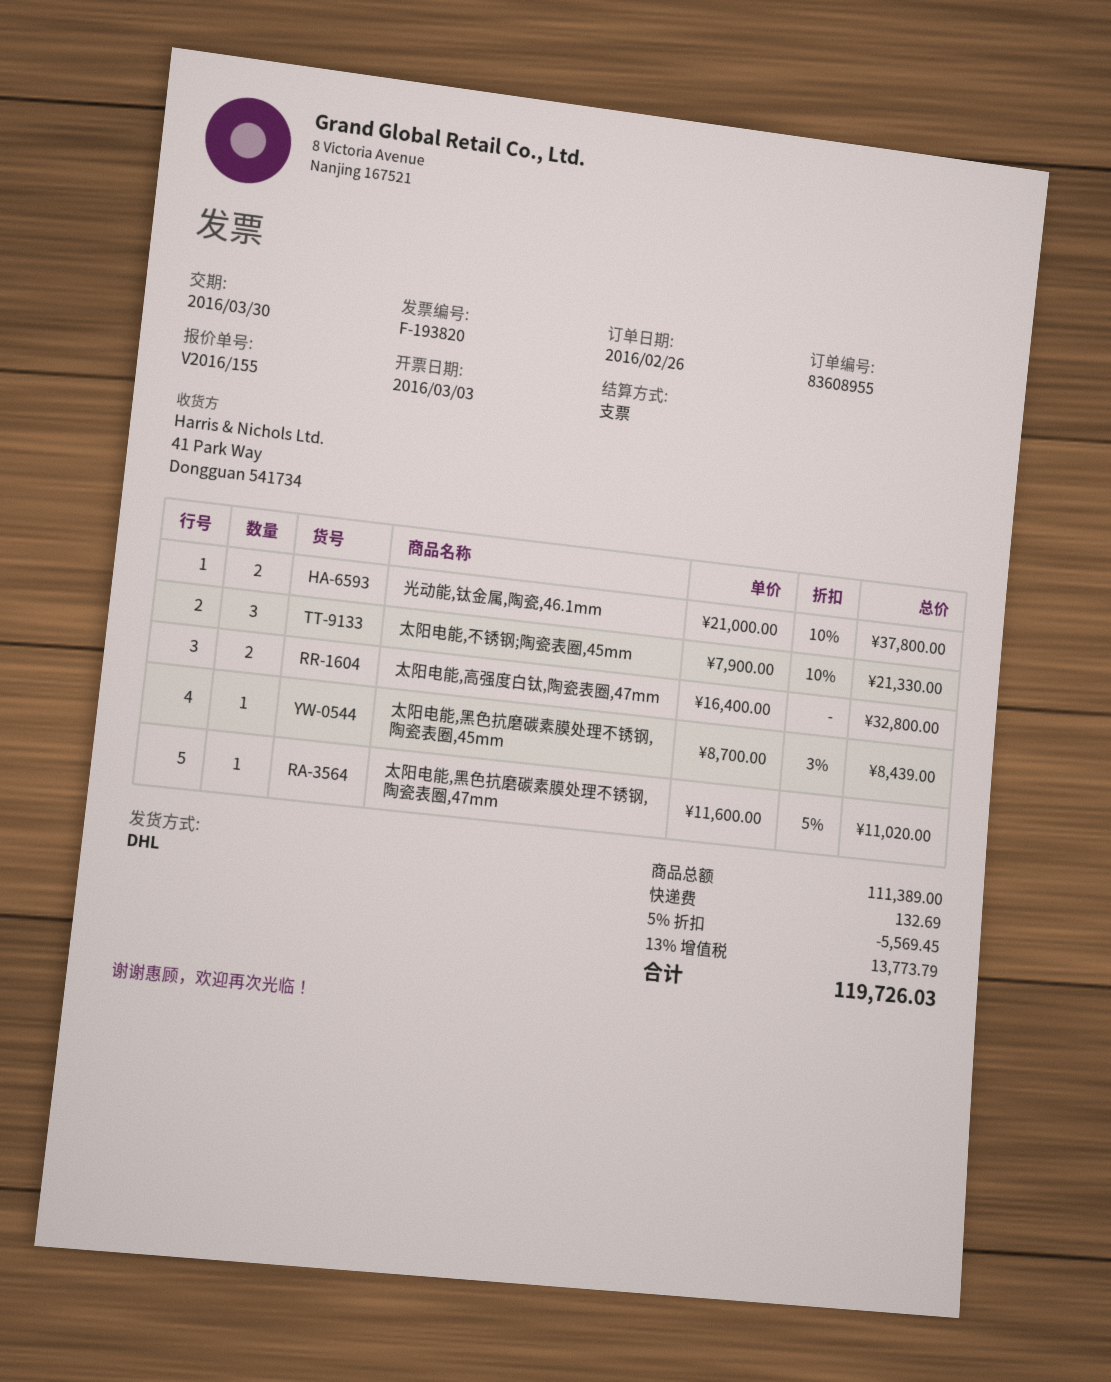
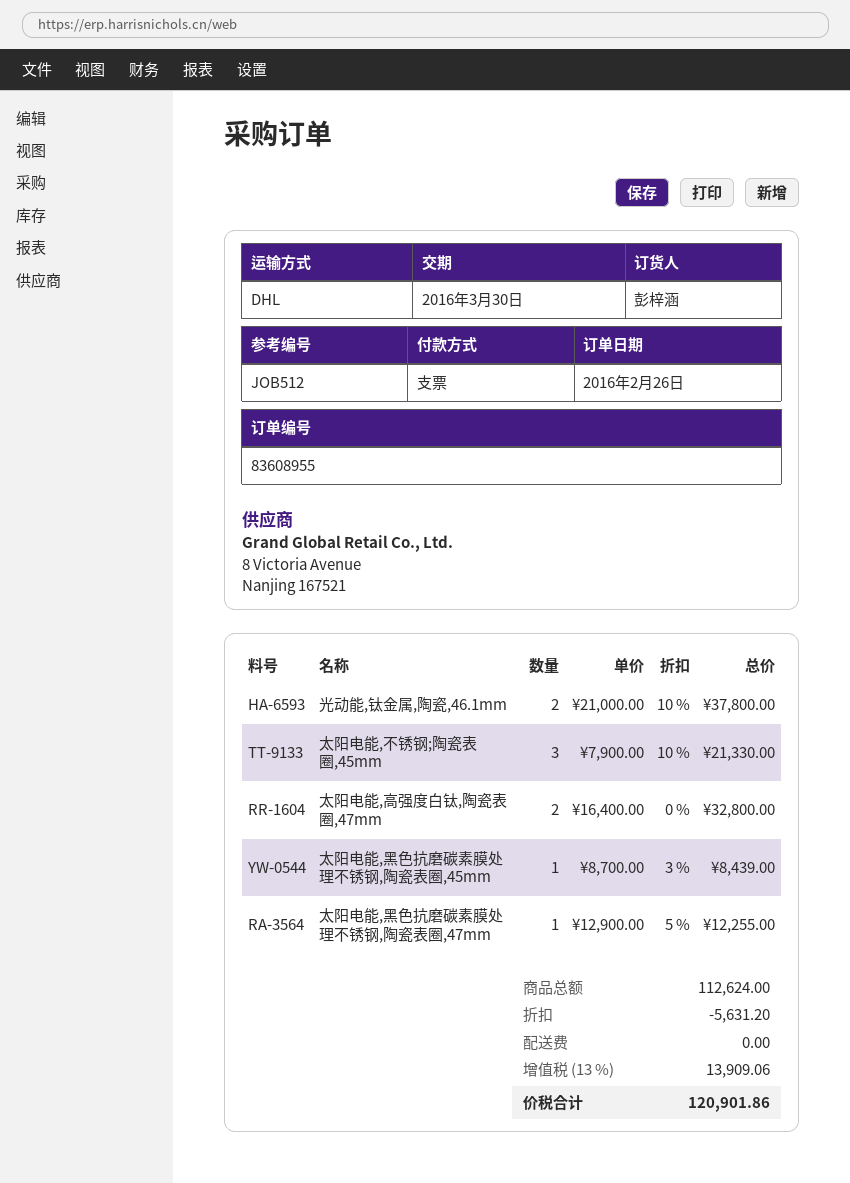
太阳电能,黑色抗磨碳素膜处理不锈钢,陶瓷表圈,47mm: 1 x 11600.00 - 5% = 11020.00 -> 1 x 12900.00 - 5% = 12255.00
subtotal: 111389.00 -> 112624.00
discount: 5569.45 -> 5631.20
shipping: 132.69 -> 0.00
tax: 13% = 13773.79 -> 13% = 13909.06
total: 119726.03 -> 120901.86

